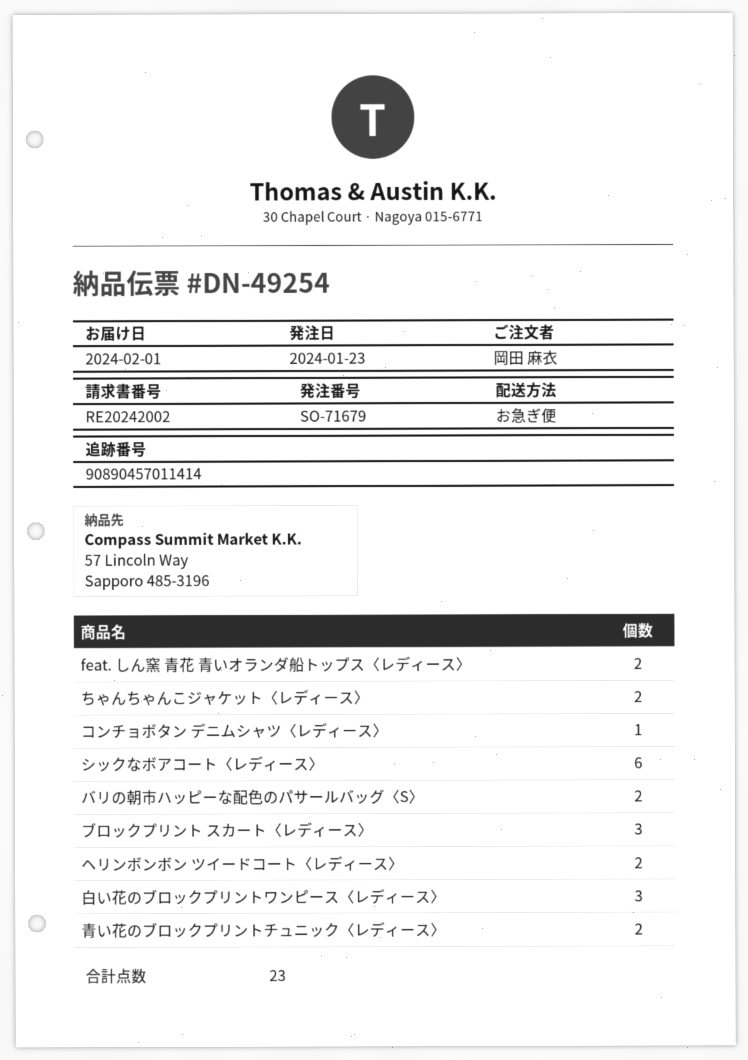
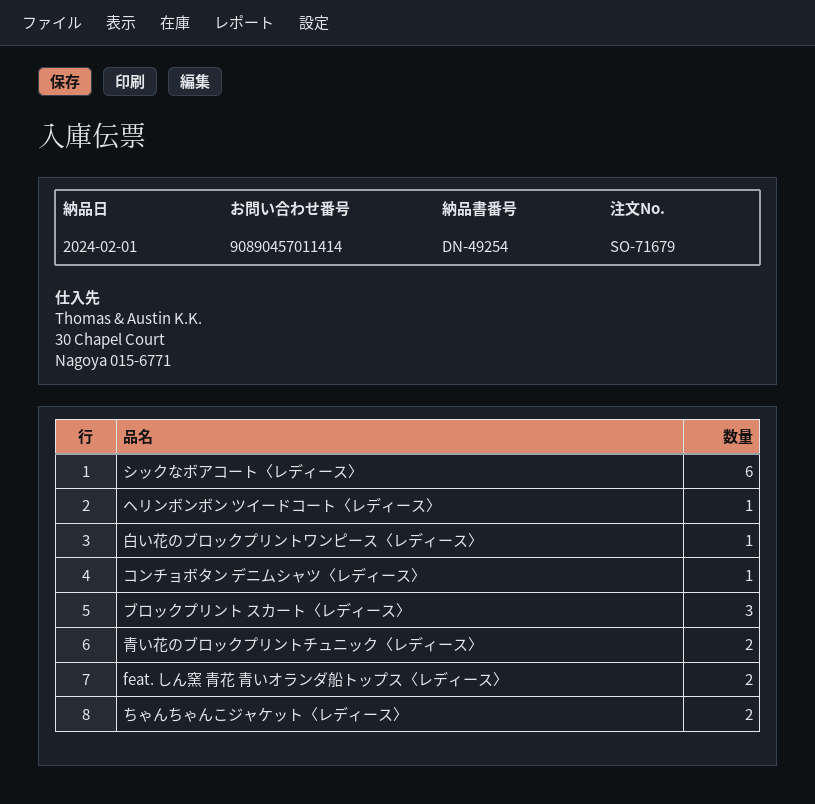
バリの朝市ハッピーな配色のパサールバッグ〈S〉: 2 -> none
ヘリンボンボン ツイードコート〈レディース〉: 2 -> 1
白い花のブロックプリントワンピース〈レディース〉: 3 -> 1

